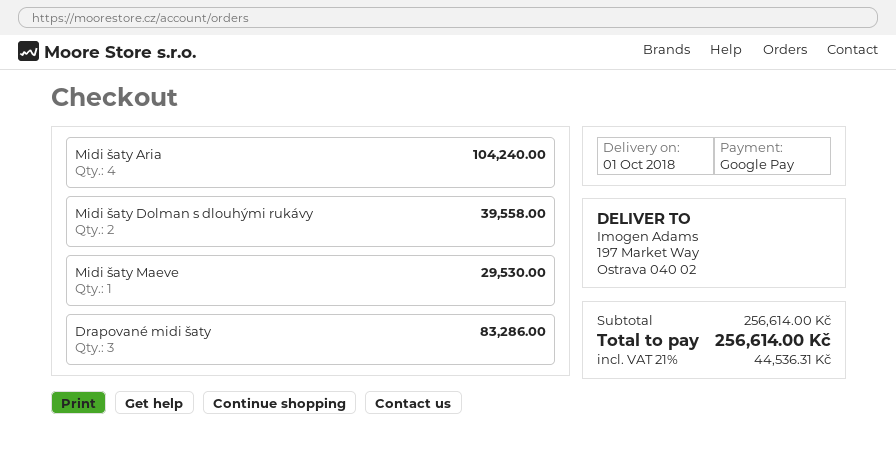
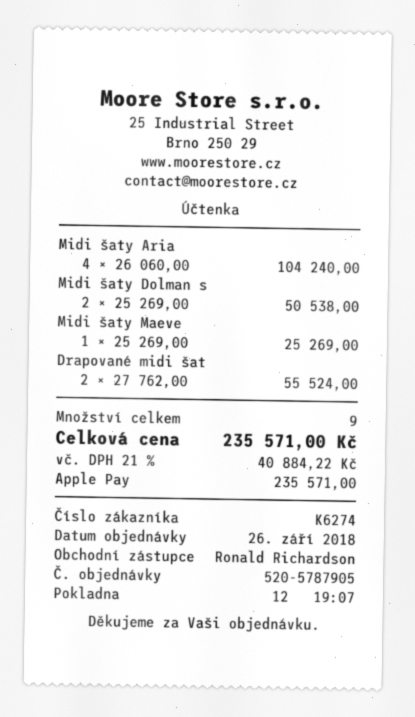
payment method: Google Pay -> Apple Pay
Midi šaty Dolman s dlouhými rukávy: 2 for 39558.00 -> 2 for 50538.00
Midi šaty Maeve: 1 for 29530.00 -> 1 for 25269.00
Drapované midi šaty: 3 for 83286.00 -> 2 for 55524.00
tax: 21% = 44536.31 -> 21% = 40884.22
total: 256614.00 -> 235571.00

